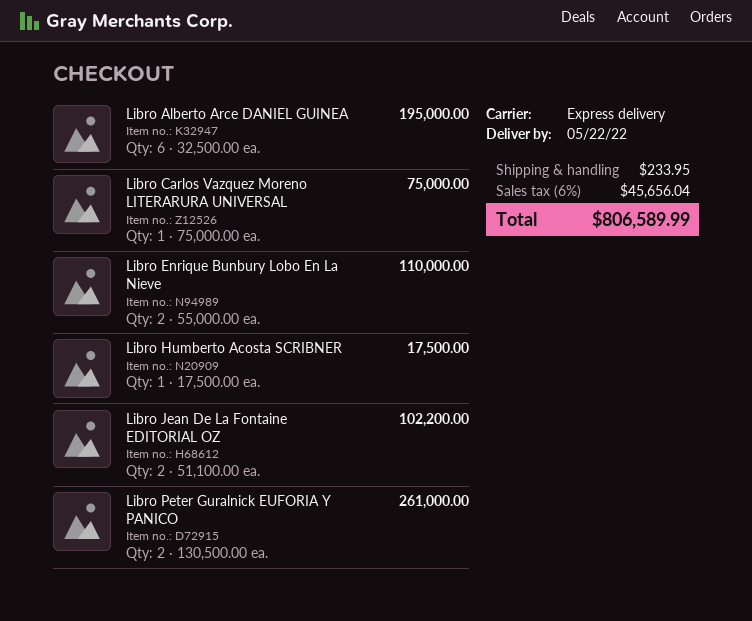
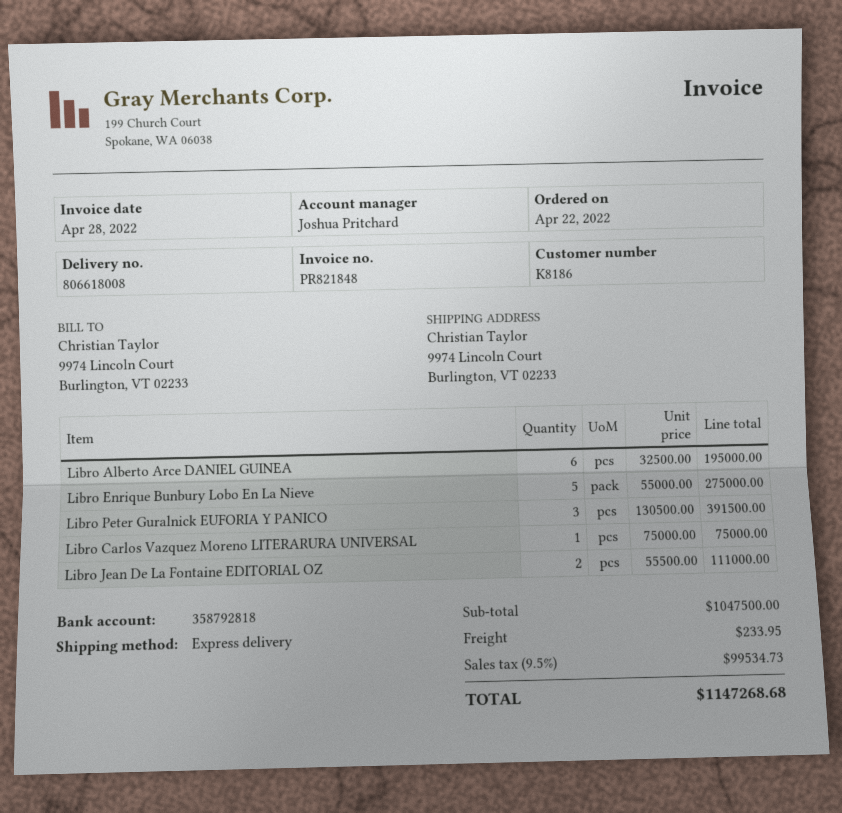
Libro Enrique Bunbury Lobo En La Nieve: 2 x 55000.00 = 110000.00 -> 5 x 55000.00 = 275000.00
Libro Humberto Acosta SCRIBNER: 1 x 17500.00 = 17500.00 -> none
Libro Jean De La Fontaine EDITORIAL OZ: 2 x 51100.00 = 102200.00 -> 2 x 55500.00 = 111000.00
Libro Peter Guralnick EUFORIA Y PANICO: 2 x 130500.00 = 261000.00 -> 3 x 130500.00 = 391500.00
tax: 6% = 45656.04 -> 9.5% = 99534.73
total: 806589.99 -> 1147268.68

